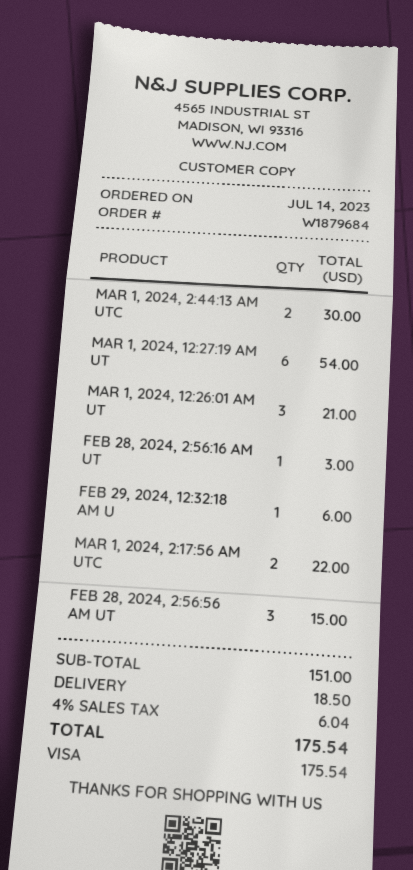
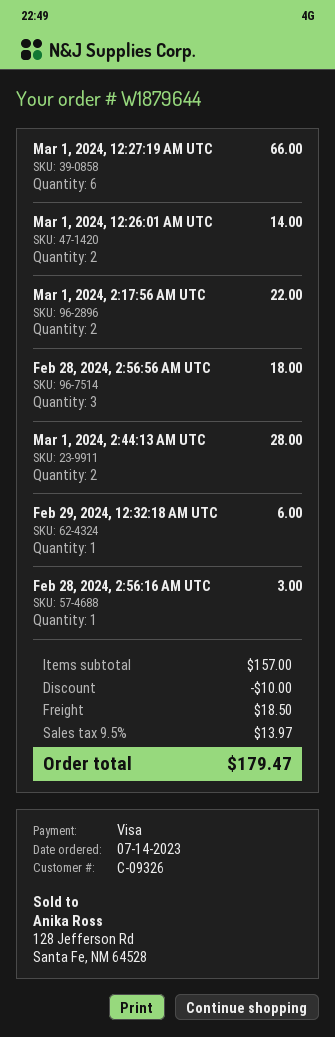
order number: W1879684 -> W1879644
MAR 1, 2024, 2:44:13 AM UTC: 2 for 30.00 -> 2 for 28.00
MAR 1, 2024, 12:27:19 AM UT: 6 for 54.00 -> 6 for 66.00
MAR 1, 2024, 12:26:01 AM UT: 3 for 21.00 -> 2 for 14.00
FEB 28, 2024, 2:56:56 AM UT: 3 for 15.00 -> 3 for 18.00
subtotal: 151.00 -> 157.00
discount: none -> 10.00
tax: 4% = 6.04 -> 9.5% = 13.97
total: 175.54 -> 179.47

